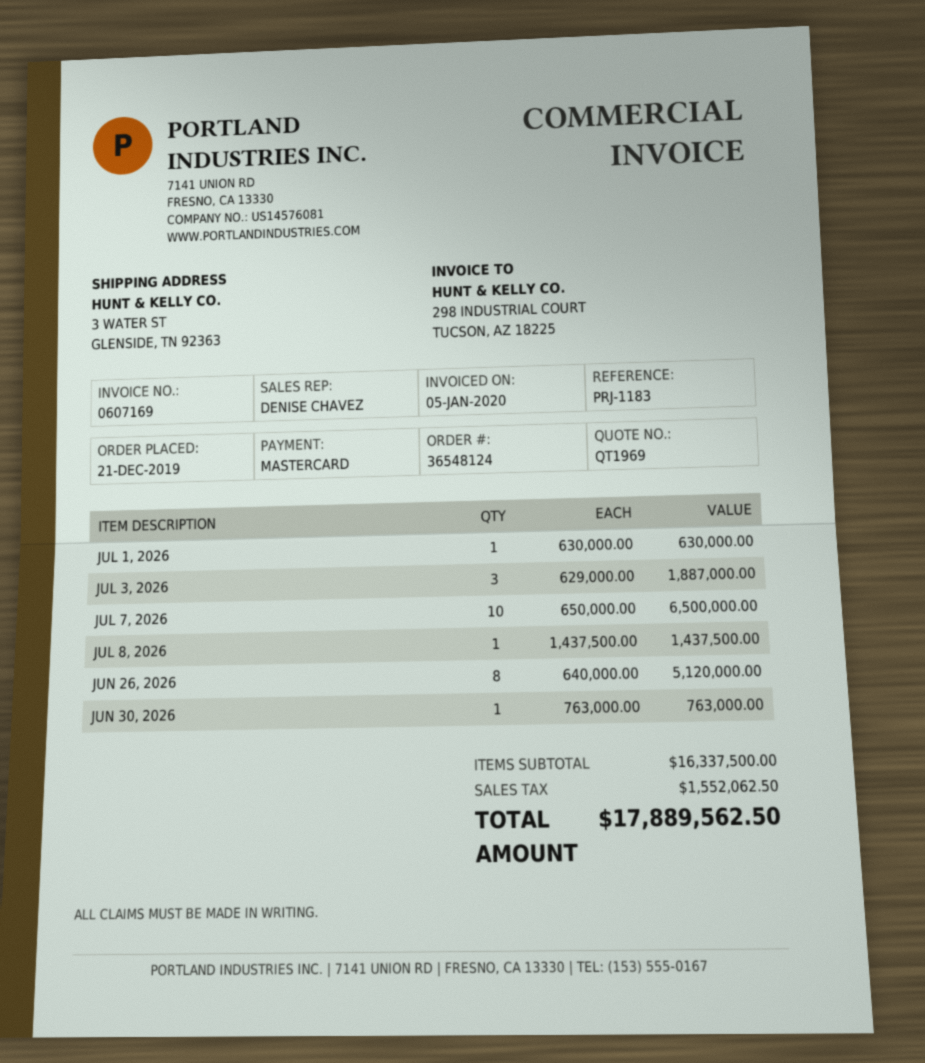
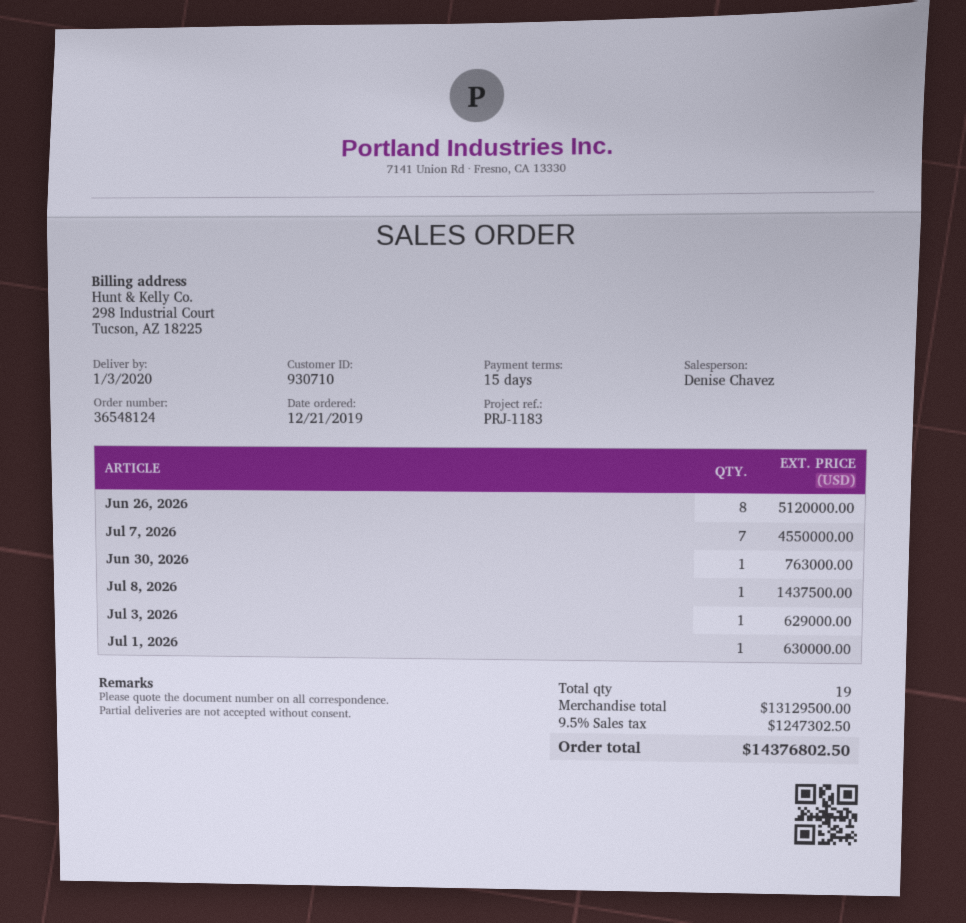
JUL 3, 2026: 3 for 1887000.00 -> 1 for 629000.00
JUL 7, 2026: 10 for 6500000.00 -> 7 for 4550000.00
subtotal: 16337500.00 -> 13129500.00
tax: 1552062.50 -> 1247302.50
total: 17889562.50 -> 14376802.50

